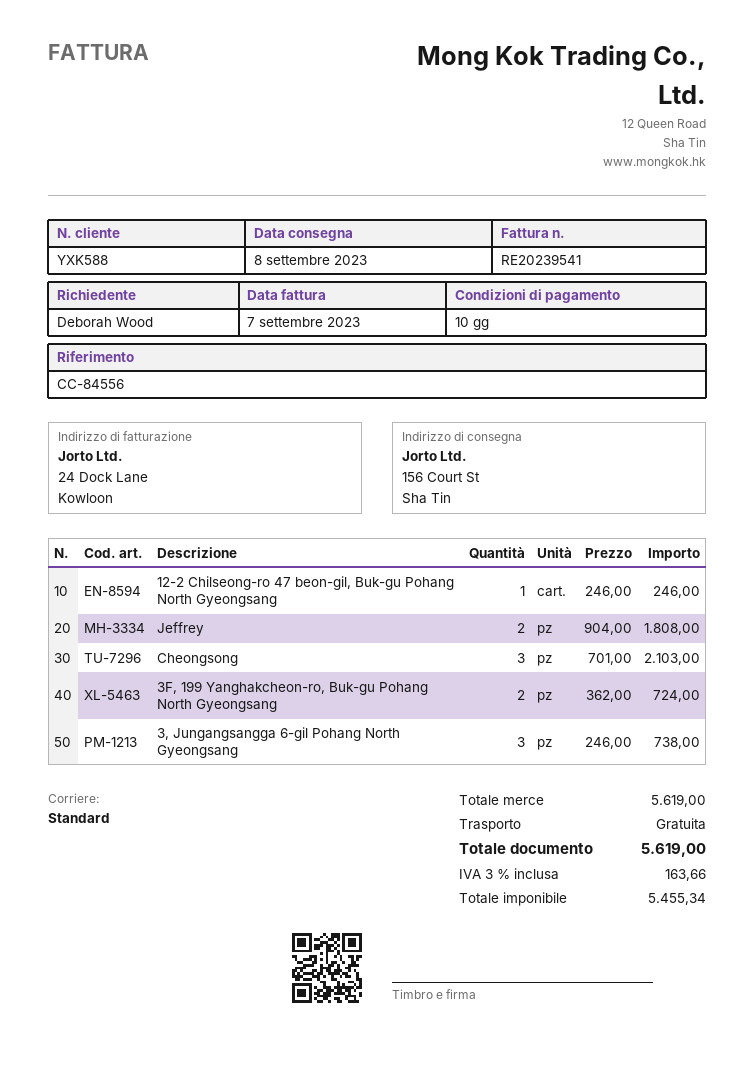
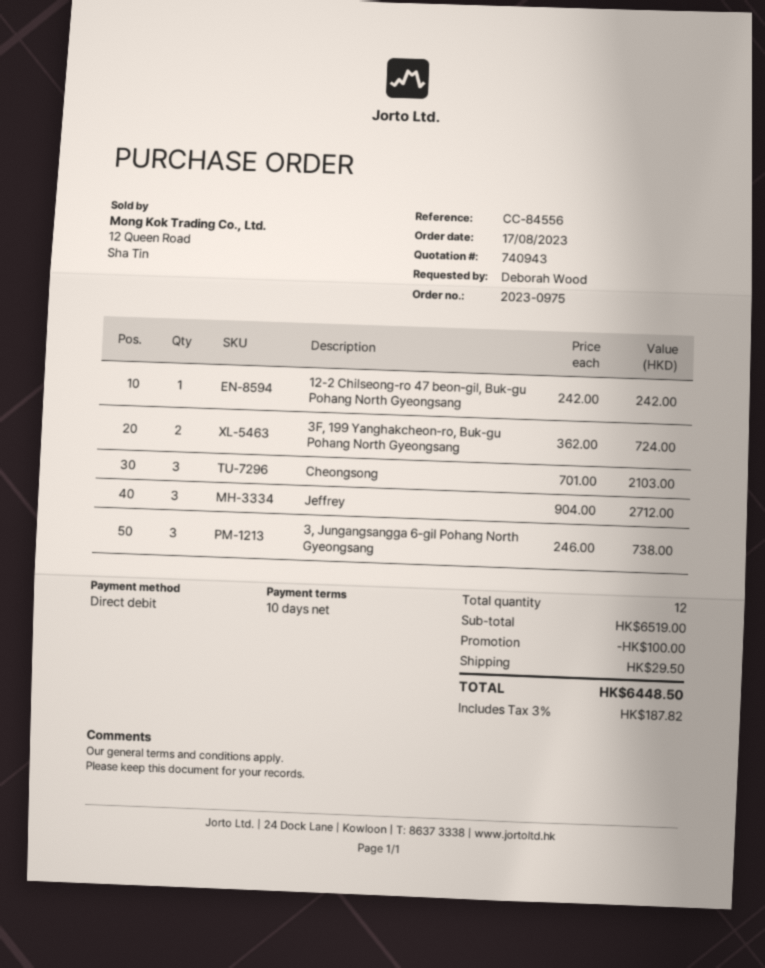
12-2 Chilseong-ro 47 beon-gil, Buk-gu Pohang North Gyeongsang: 1 x 246.00 = 246.00 -> 1 x 242.00 = 242.00
Jeffrey: 2 x 904.00 = 1808.00 -> 3 x 904.00 = 2712.00
subtotal: 5619.00 -> 6519.00
discount: none -> 100.00
shipping: 0.00 -> 29.50
tax: 3% = 163.66 -> 3% = 187.82
total: 5619.00 -> 6448.50

